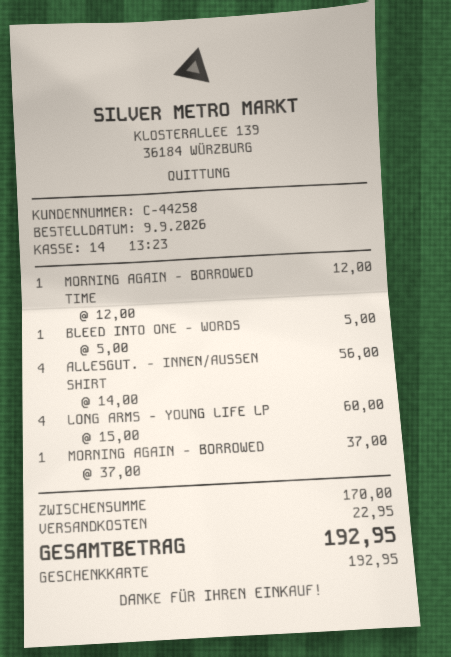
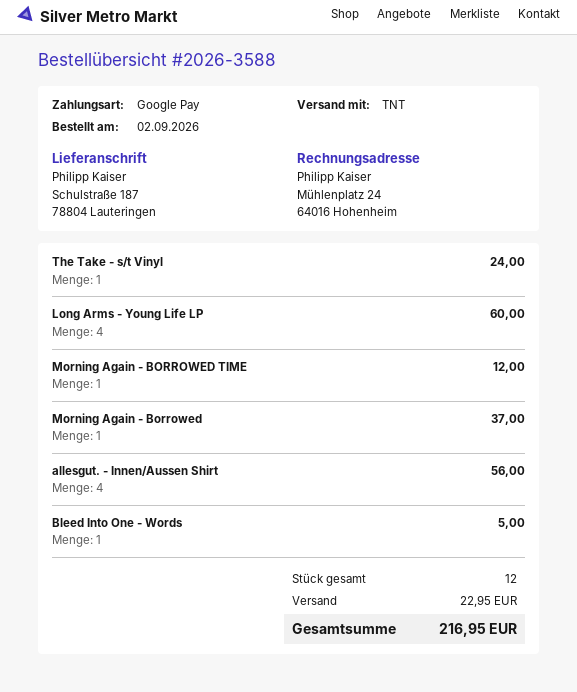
order date: 2026-09-09 -> 2026-09-02
payment method: gift card -> Google Pay
The Take - s/t Vinyl: none -> 1 for 24.00
total: 192.95 -> 216.95

